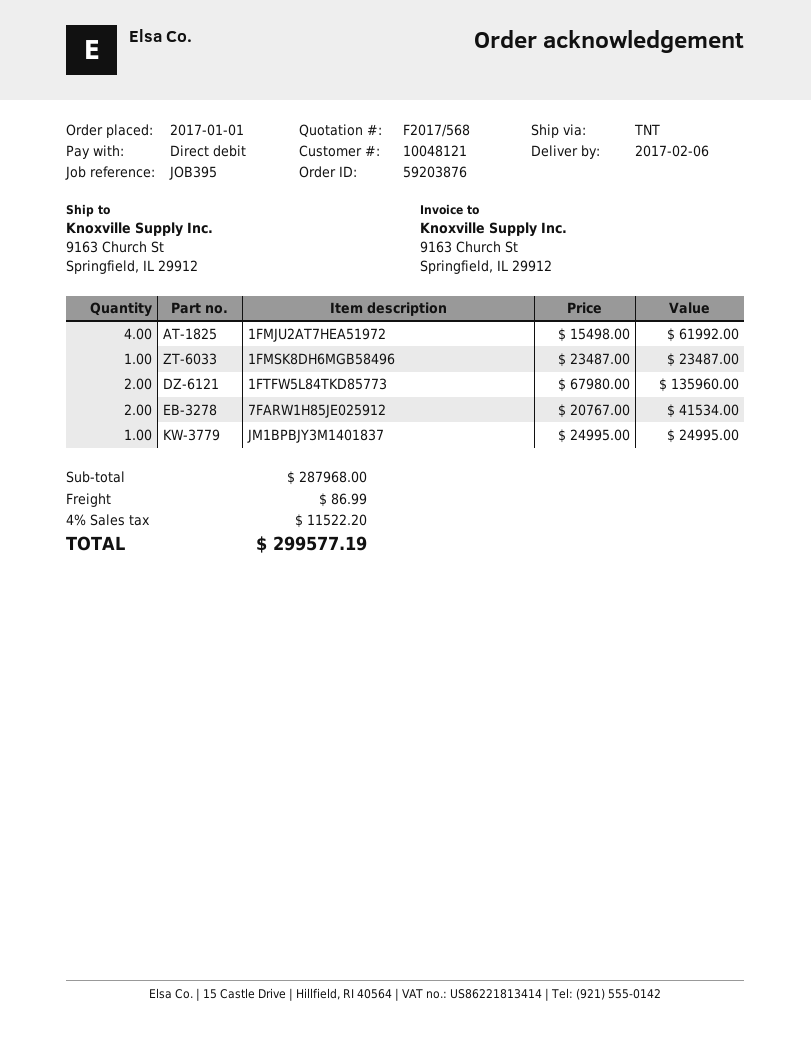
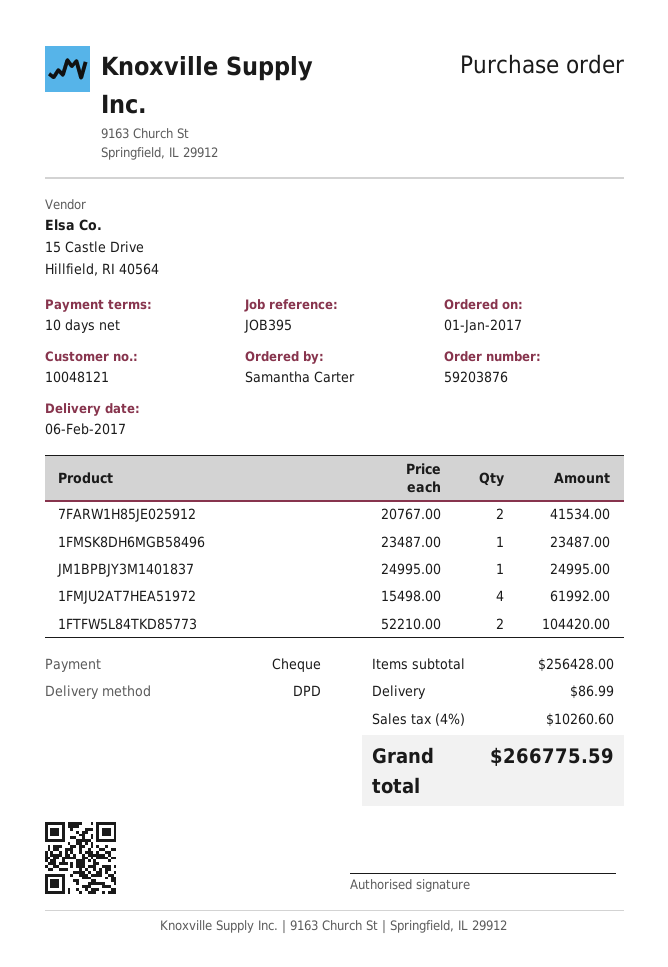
payment method: direct debit -> cheque
shipping method: TNT -> DPD
1FTFW5L84TKD85773: 2 x 67980.00 = 135960.00 -> 2 x 52210.00 = 104420.00
subtotal: 287968.00 -> 256428.00
tax: 4% = 11522.20 -> 4% = 10260.60
total: 299577.19 -> 266775.59

